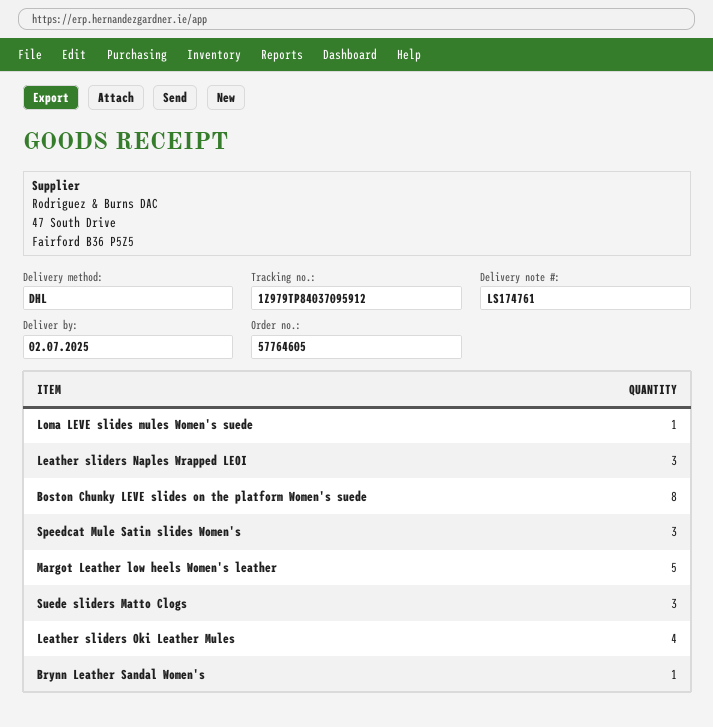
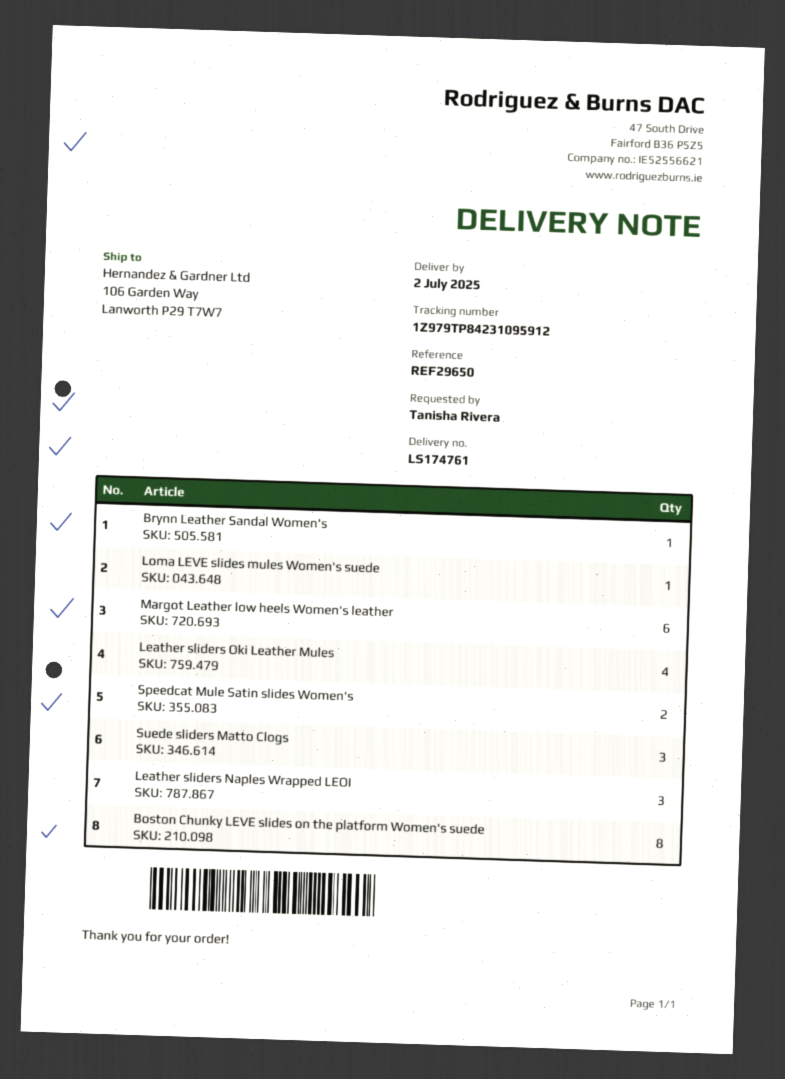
tracking number: 1Z979TP84037095912 -> 1Z979TP84231095912
Speedcat Mule Satin slides Women's: 3 -> 2
Margot Leather low heels Women's leather: 5 -> 6

